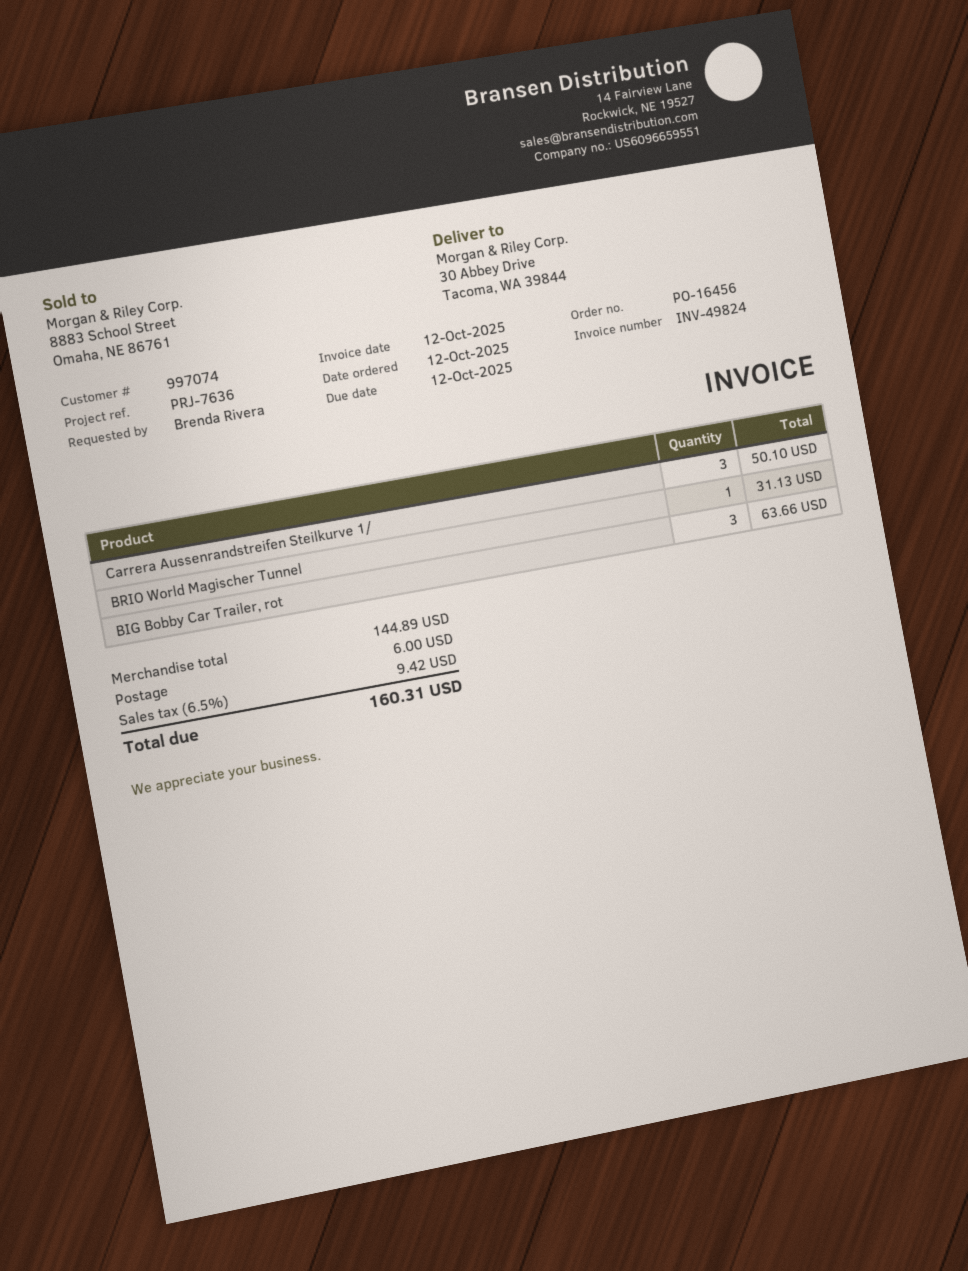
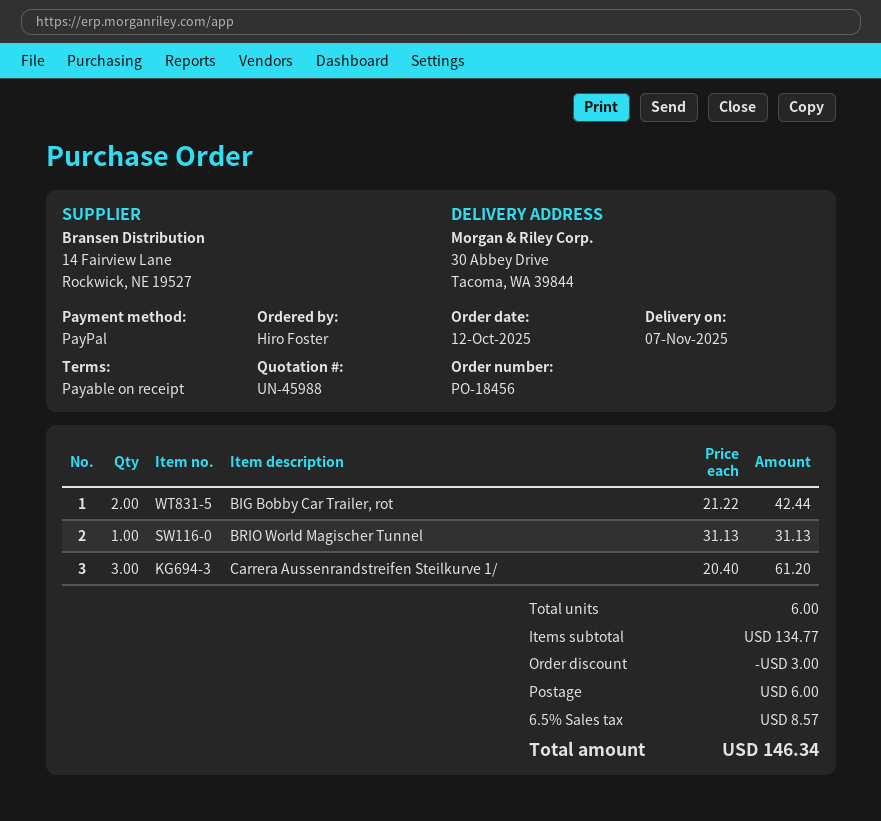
order number: PO-16456 -> PO-18456
ordered by: Brenda Rivera -> Hiro Foster
Carrera Aussenrandstreifen Steilkurve 1/: 3 for 50.10 -> 3 for 61.20
BIG Bobby Car Trailer, rot: 3 for 63.66 -> 2 for 42.44
subtotal: 144.89 -> 134.77
discount: none -> 3.00
tax: 6.5% = 9.42 -> 6.5% = 8.57
total: 160.31 -> 146.34

